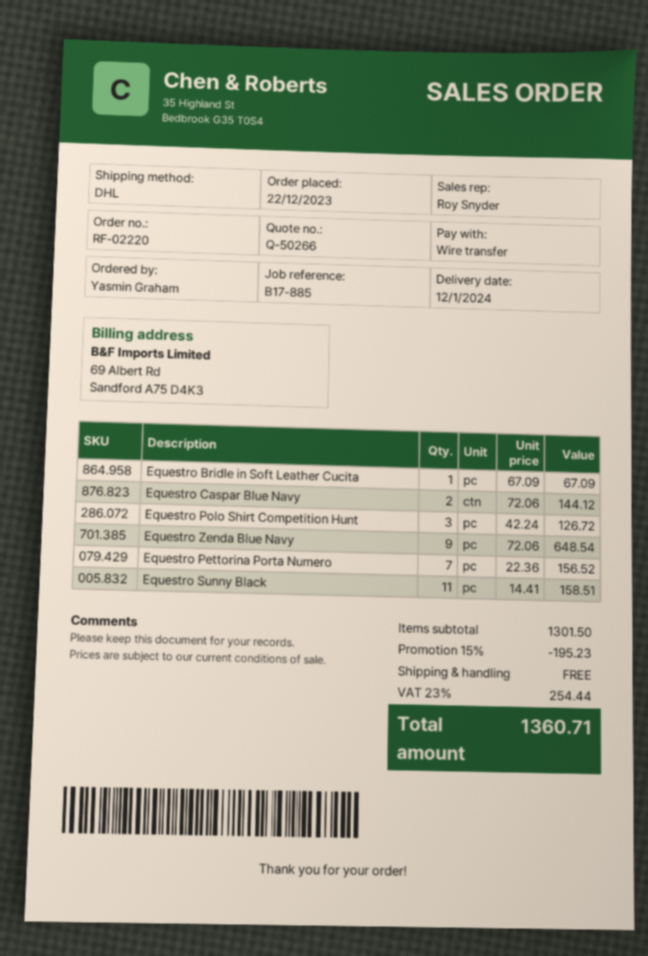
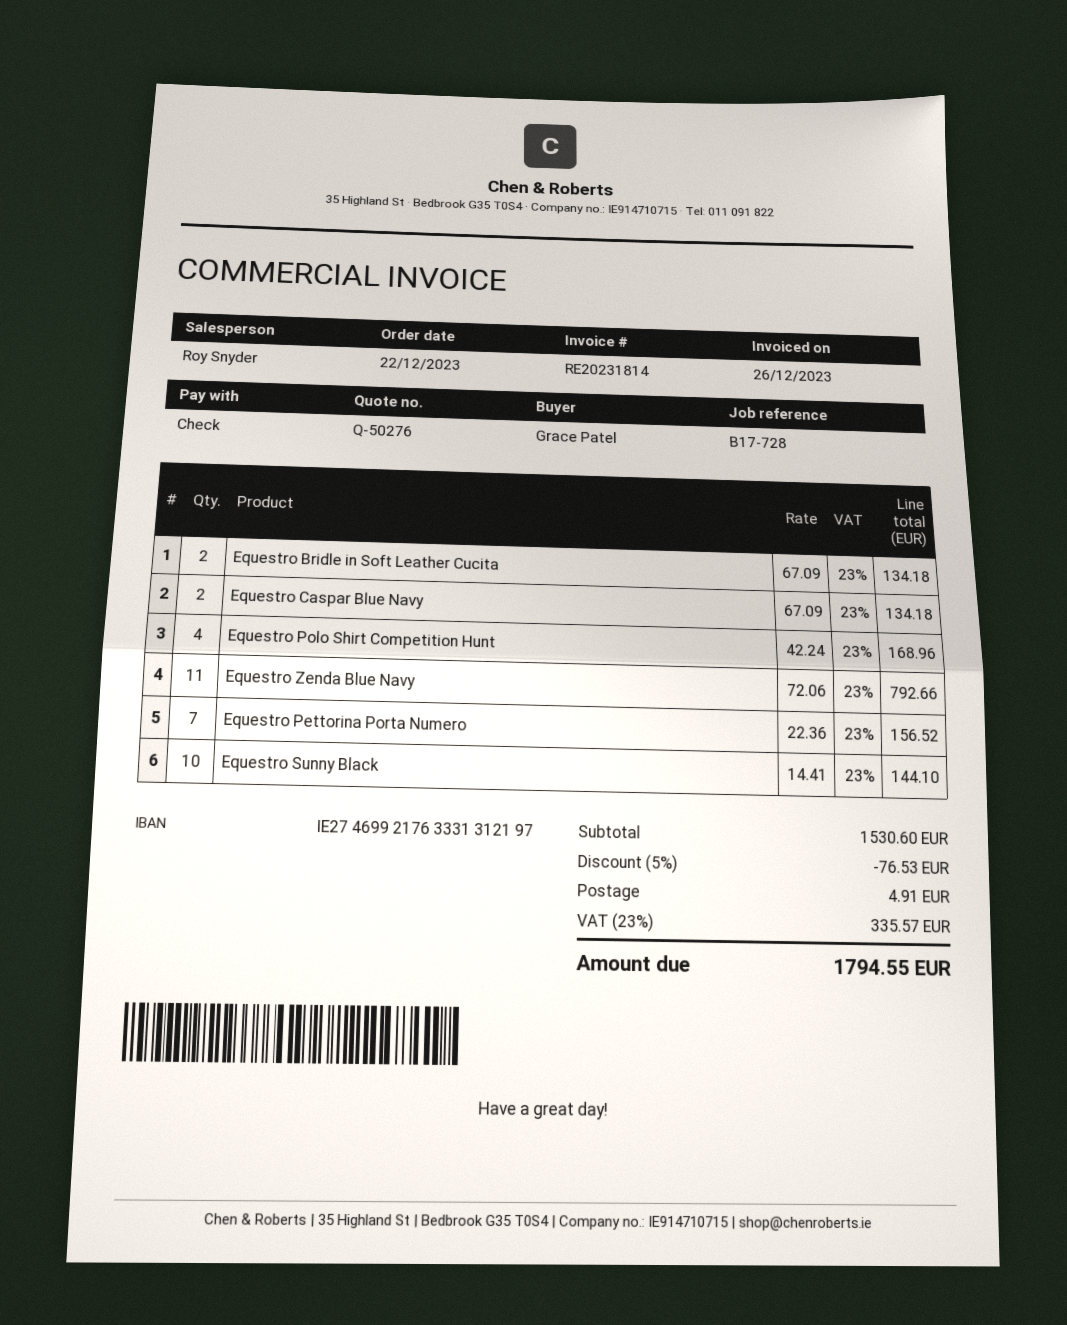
quote number: Q-50266 -> Q-50276
reference: B17-885 -> B17-728
ordered by: Yasmin Graham -> Grace Patel
payment method: bank transfer -> cheque
Equestro Bridle in Soft Leather Cucita: 1 x 67.09 = 67.09 -> 2 x 67.09 = 134.18
Equestro Caspar Blue Navy: 2 x 72.06 = 144.12 -> 2 x 67.09 = 134.18
Equestro Polo Shirt Competition Hunt: 3 x 42.24 = 126.72 -> 4 x 42.24 = 168.96
Equestro Zenda Blue Navy: 9 x 72.06 = 648.54 -> 11 x 72.06 = 792.66
Equestro Sunny Black: 11 x 14.41 = 158.51 -> 10 x 14.41 = 144.10
subtotal: 1301.50 -> 1530.60
discount: 15% = 195.23 -> 5% = 76.53
shipping: 0.00 -> 4.91
tax: 23% = 254.44 -> 23% = 335.57
total: 1360.71 -> 1794.55

